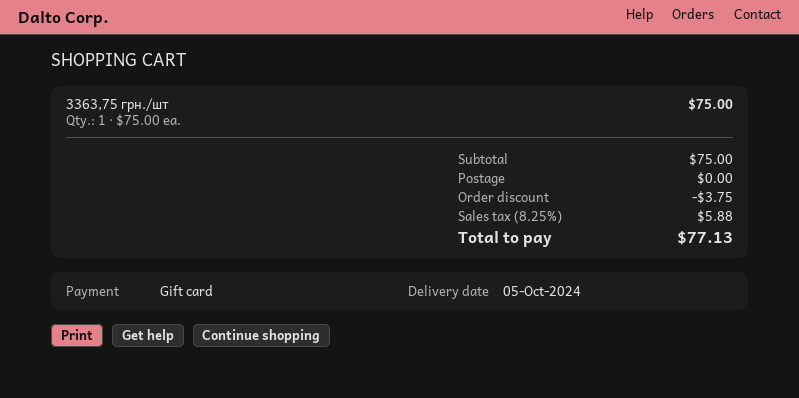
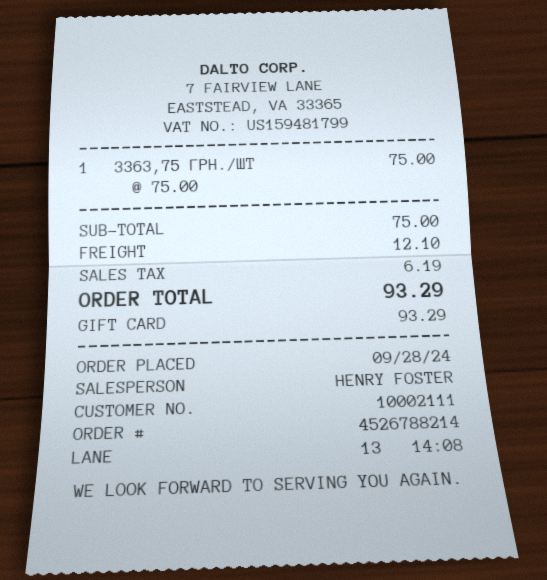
discount: 3.75 -> none
shipping: 0.00 -> 12.10
tax: 5.88 -> 6.19
total: 77.13 -> 93.29

